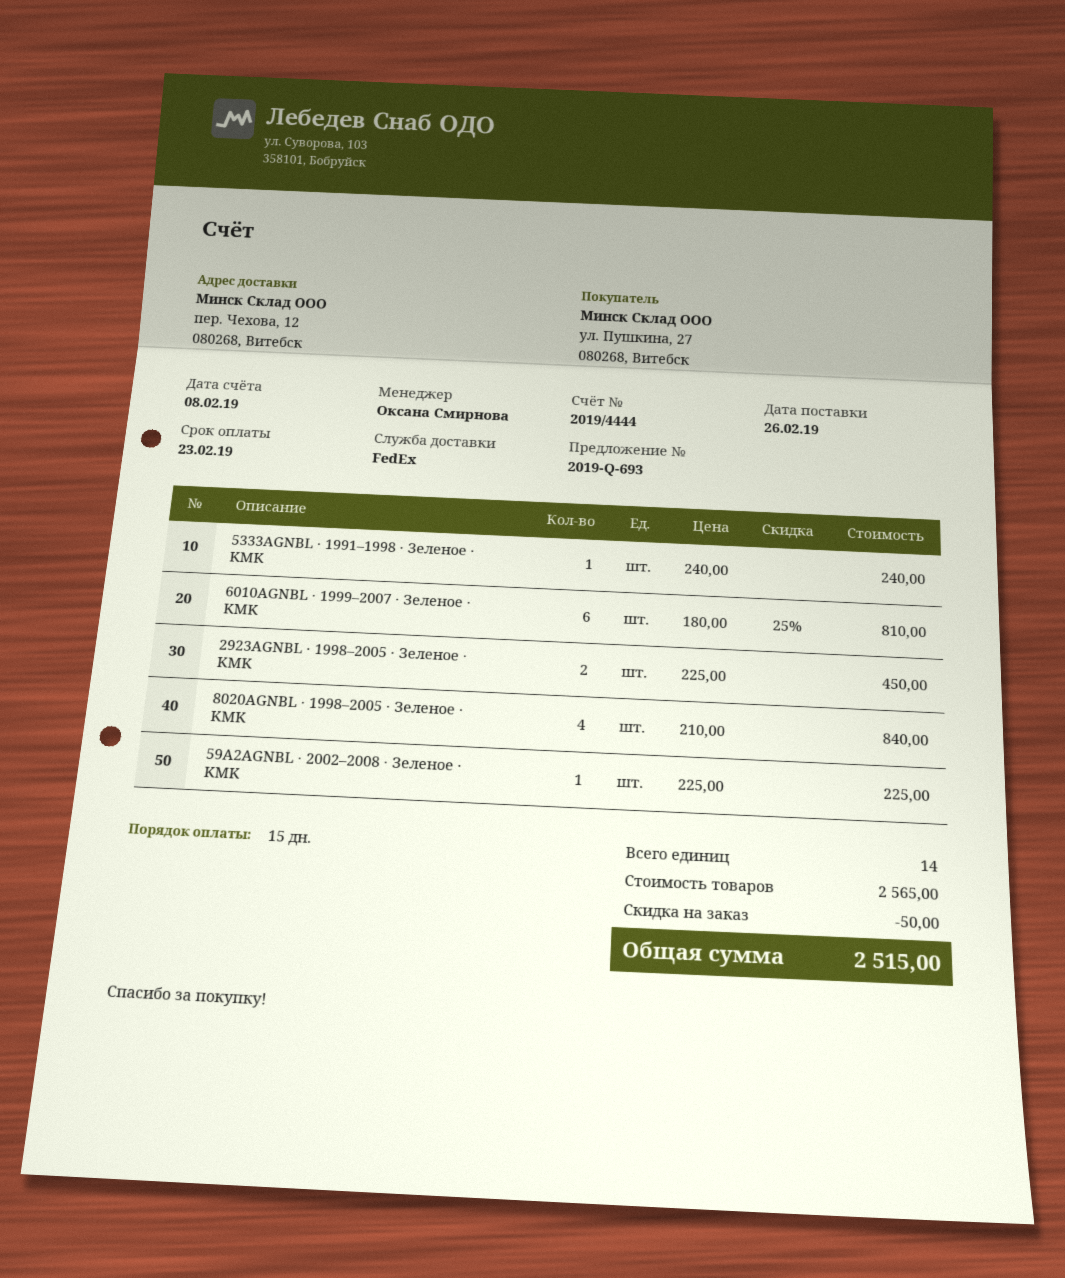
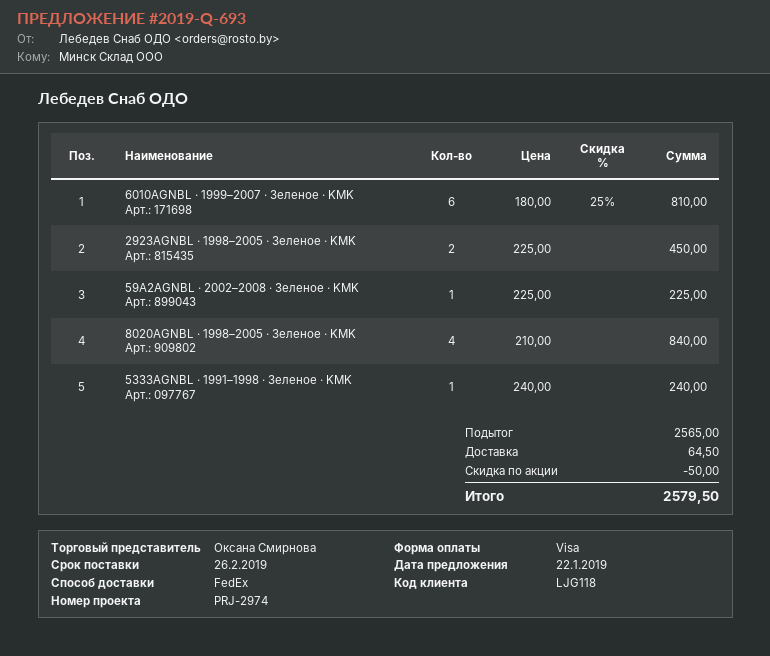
shipping: none -> 64.50
total: 2515.00 -> 2579.50

